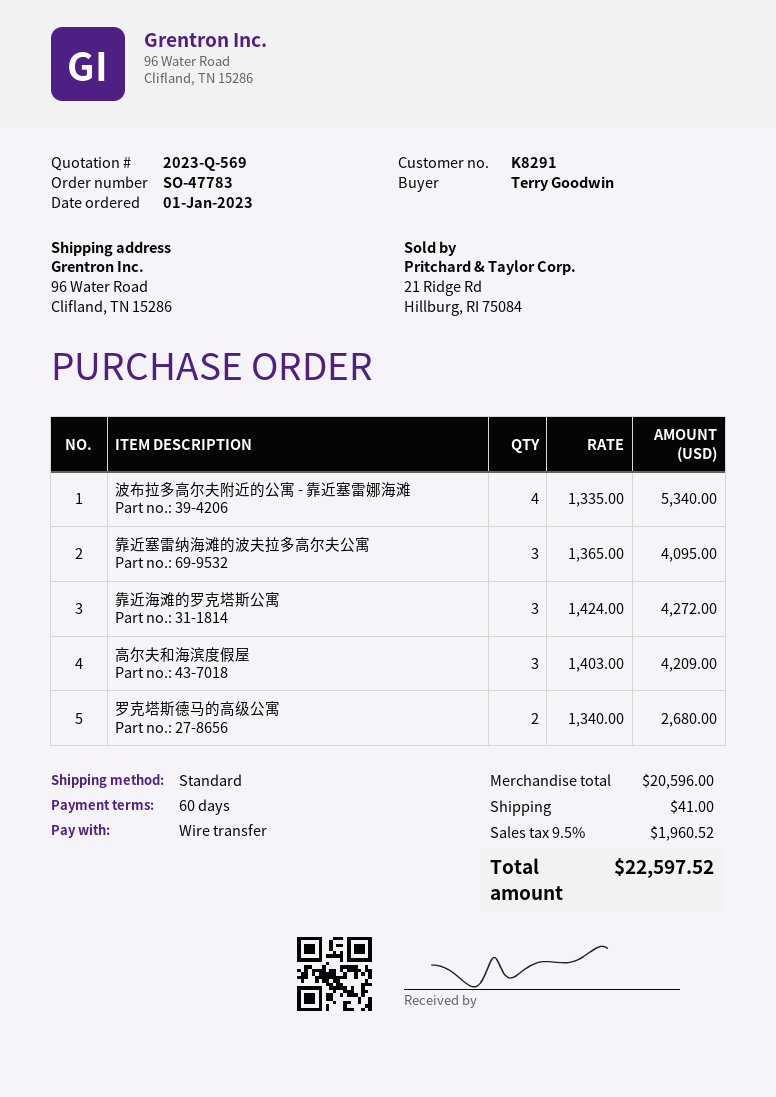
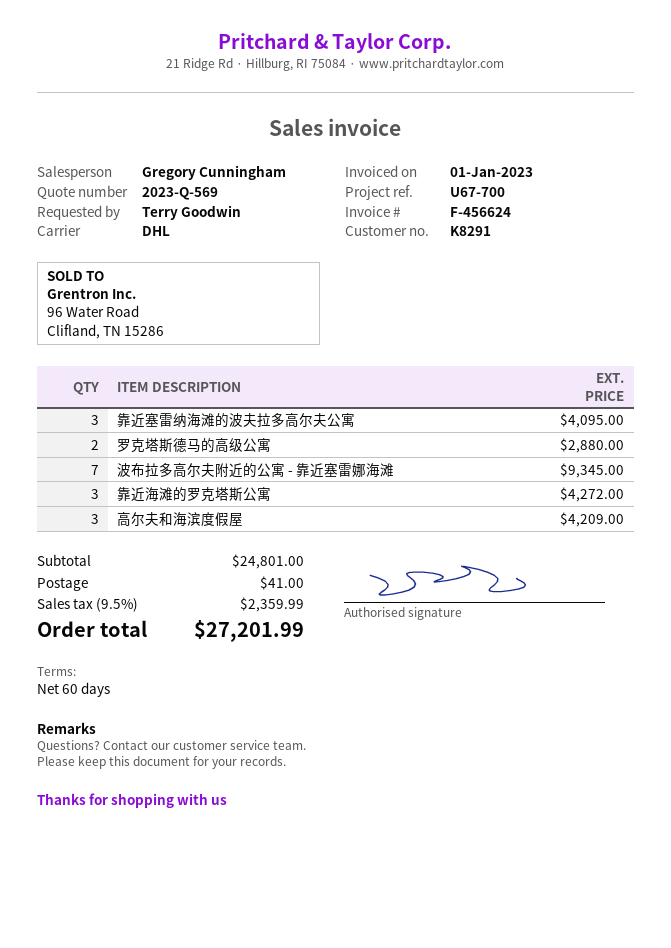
shipping method: standard -> DHL
波布拉多高尔夫附近的公寓 - 靠近塞雷娜海滩: 4 for 5340.00 -> 7 for 9345.00
罗克塔斯德马的高级公寓: 2 for 2680.00 -> 2 for 2880.00
subtotal: 20596.00 -> 24801.00
tax: 9.5% = 1960.52 -> 9.5% = 2359.99
total: 22597.52 -> 27201.99

